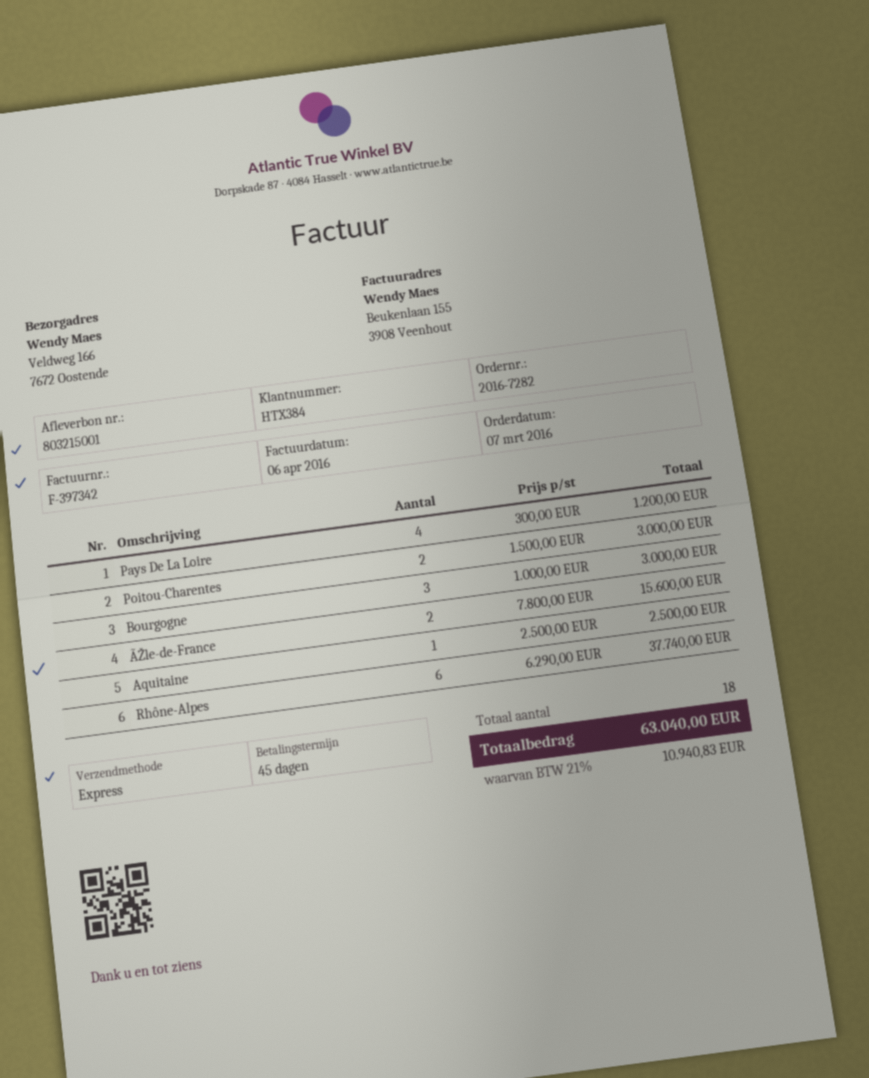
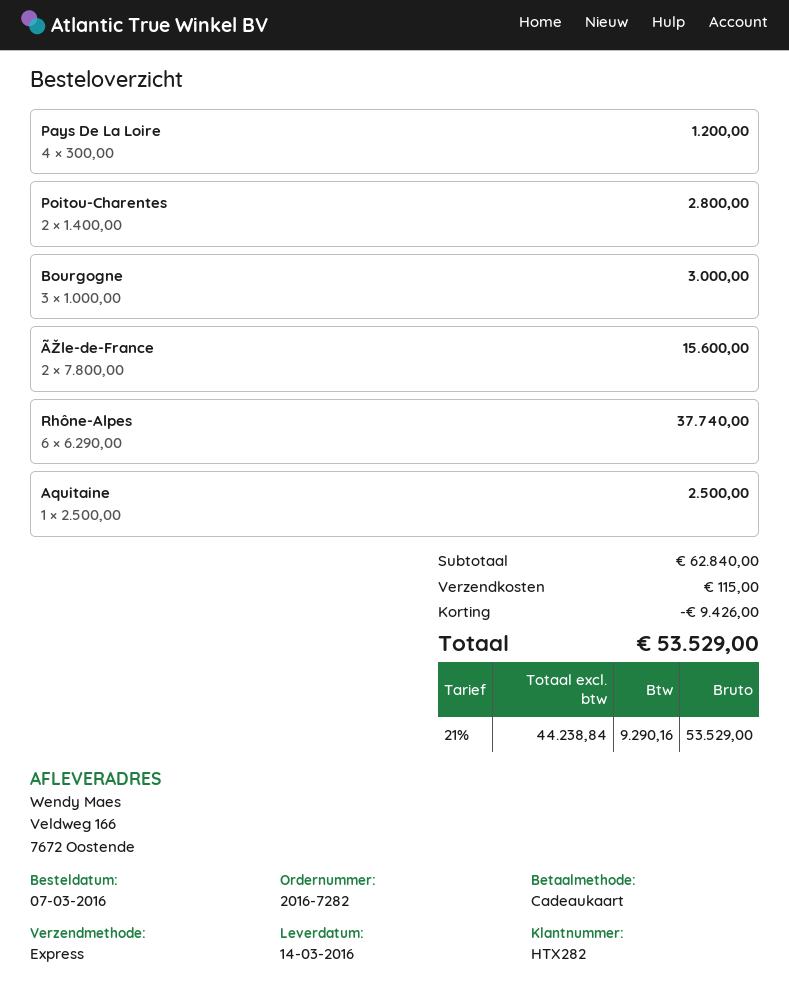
customer number: HTX384 -> HTX282
Poitou-Charentes: 2 x 1500.00 = 3000.00 -> 2 x 1400.00 = 2800.00
discount: none -> 9426.00
shipping: none -> 115.00
tax: 21% = 10940.83 -> 21% = 9290.16
total: 63040.00 -> 53529.00

